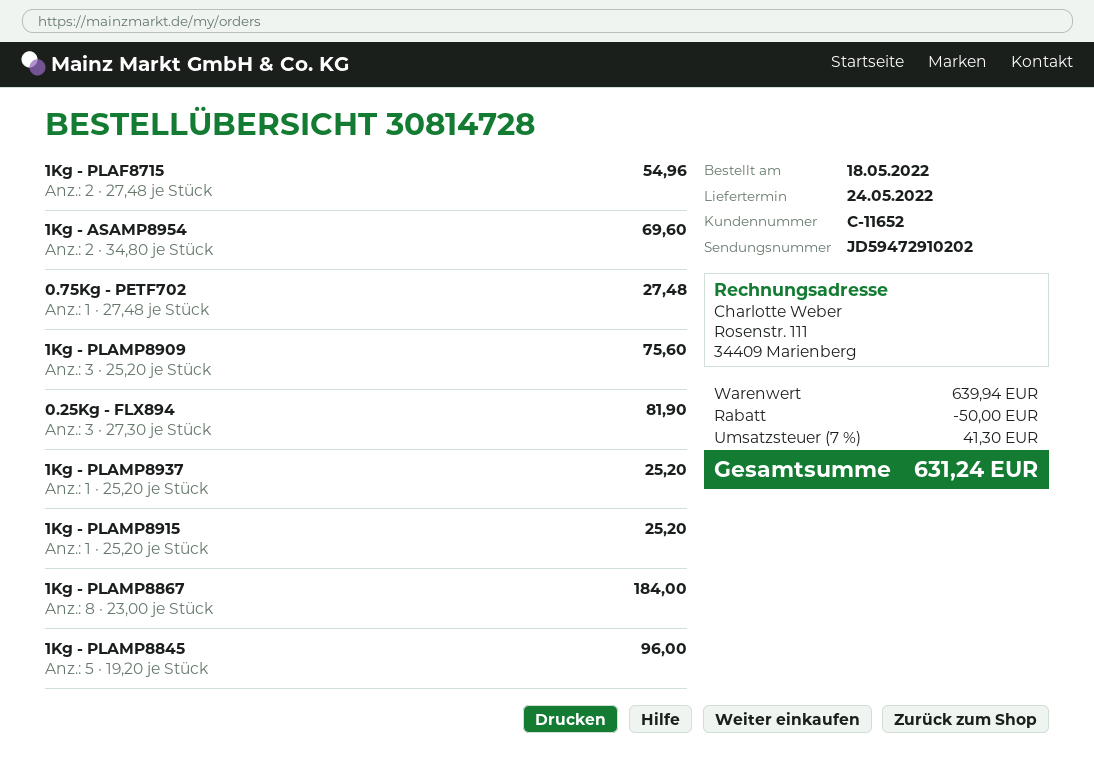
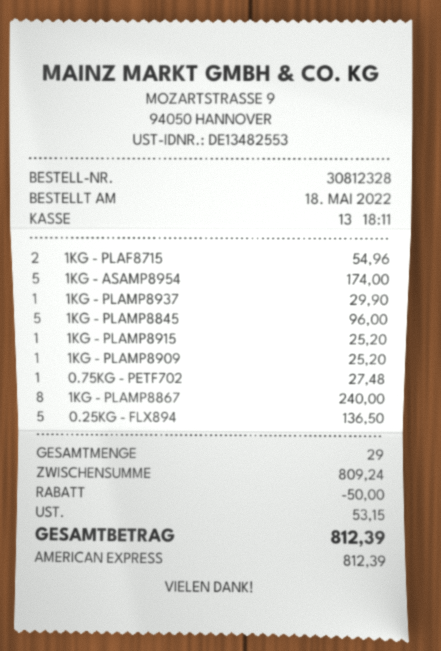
order number: 30814728 -> 30812328
1Kg - ASAMP8954: 2 for 69.60 -> 5 for 174.00
1Kg - PLAMP8909: 3 for 75.60 -> 1 for 25.20
0.25Kg - FLX894: 3 for 81.90 -> 5 for 136.50
1Kg - PLAMP8937: 1 for 25.20 -> 1 for 29.90
1Kg - PLAMP8867: 8 for 184.00 -> 8 for 240.00
subtotal: 639.94 -> 809.24
tax: 41.30 -> 53.15
total: 631.24 -> 812.39

